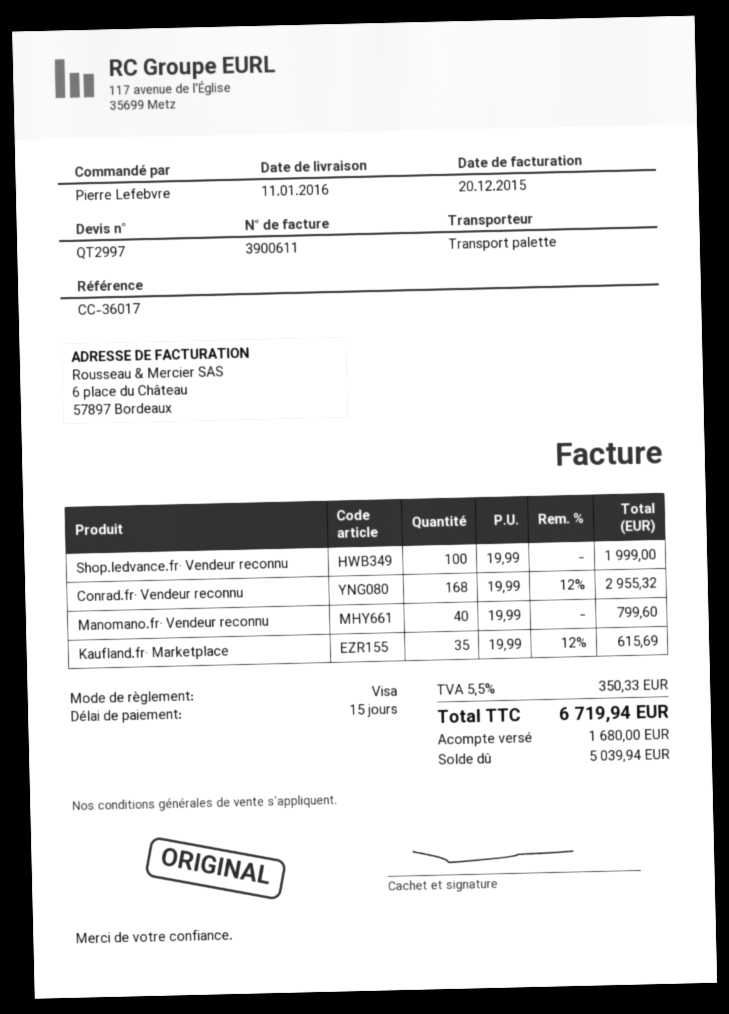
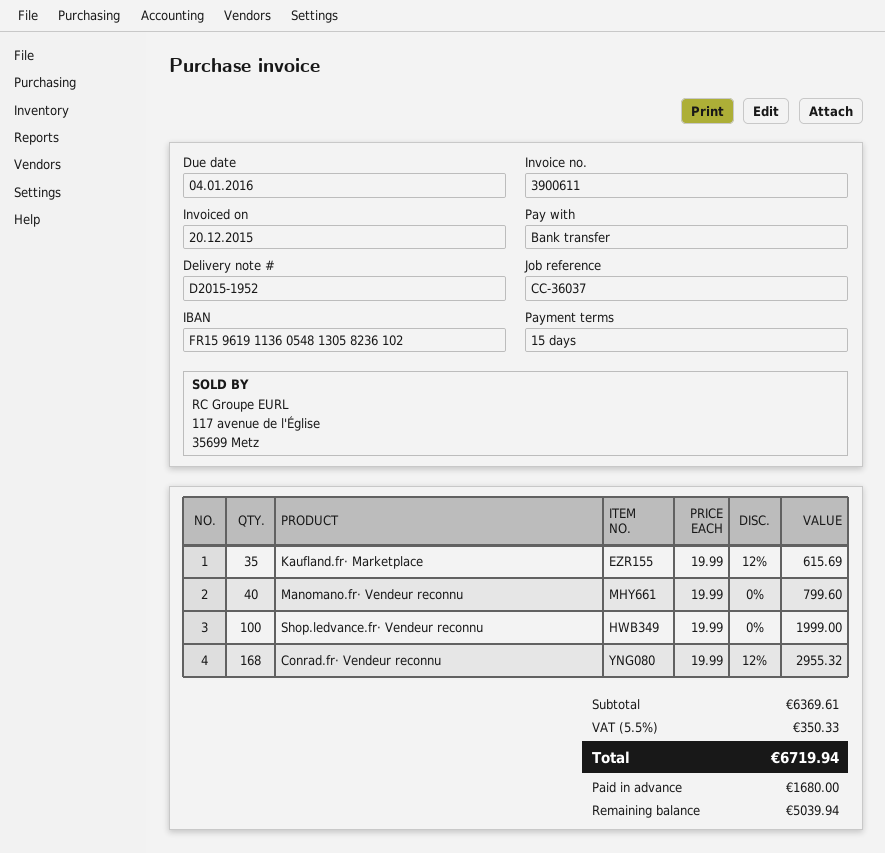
reference: CC-36017 -> CC-36037
payment method: Visa -> bank transfer

